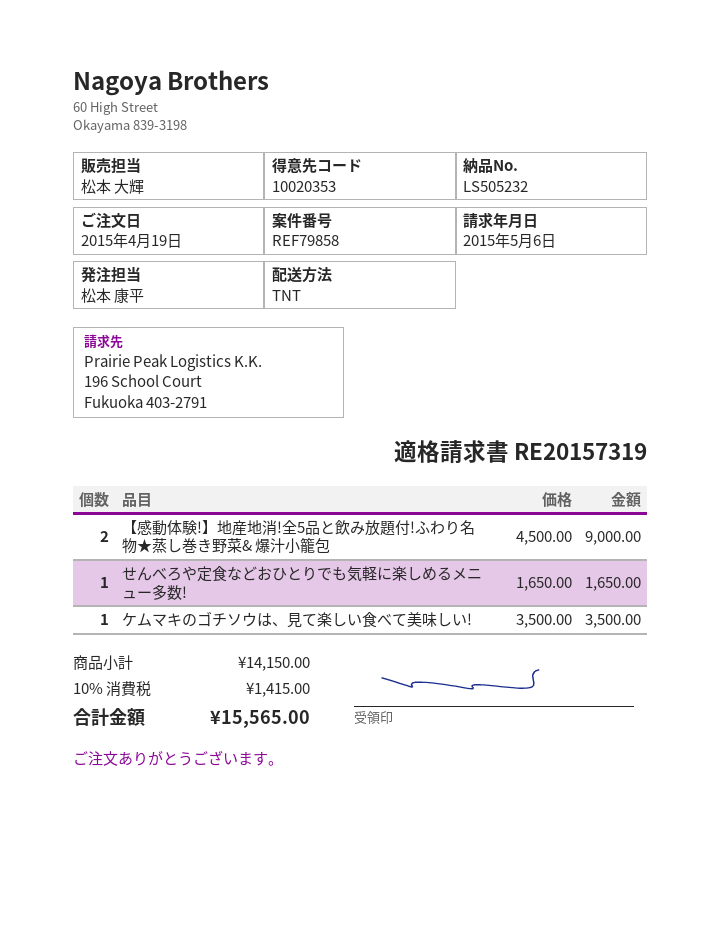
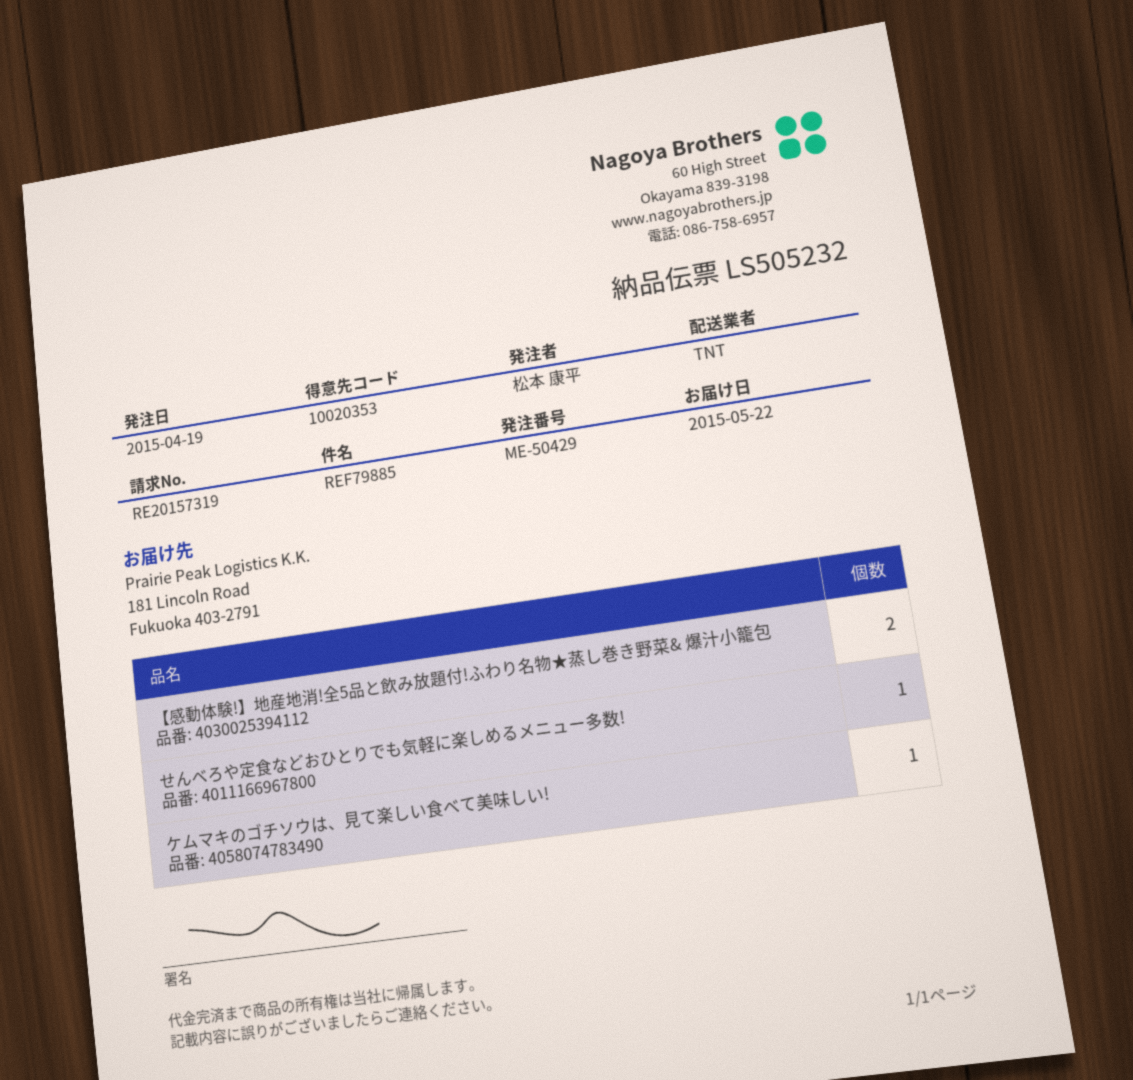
reference: REF79858 -> REF79885

